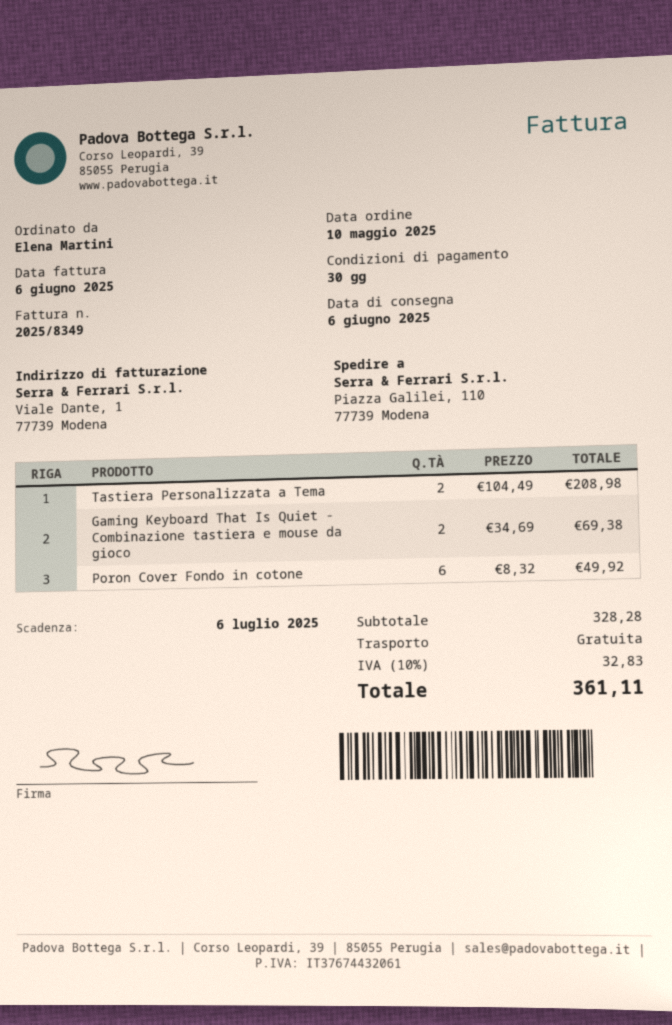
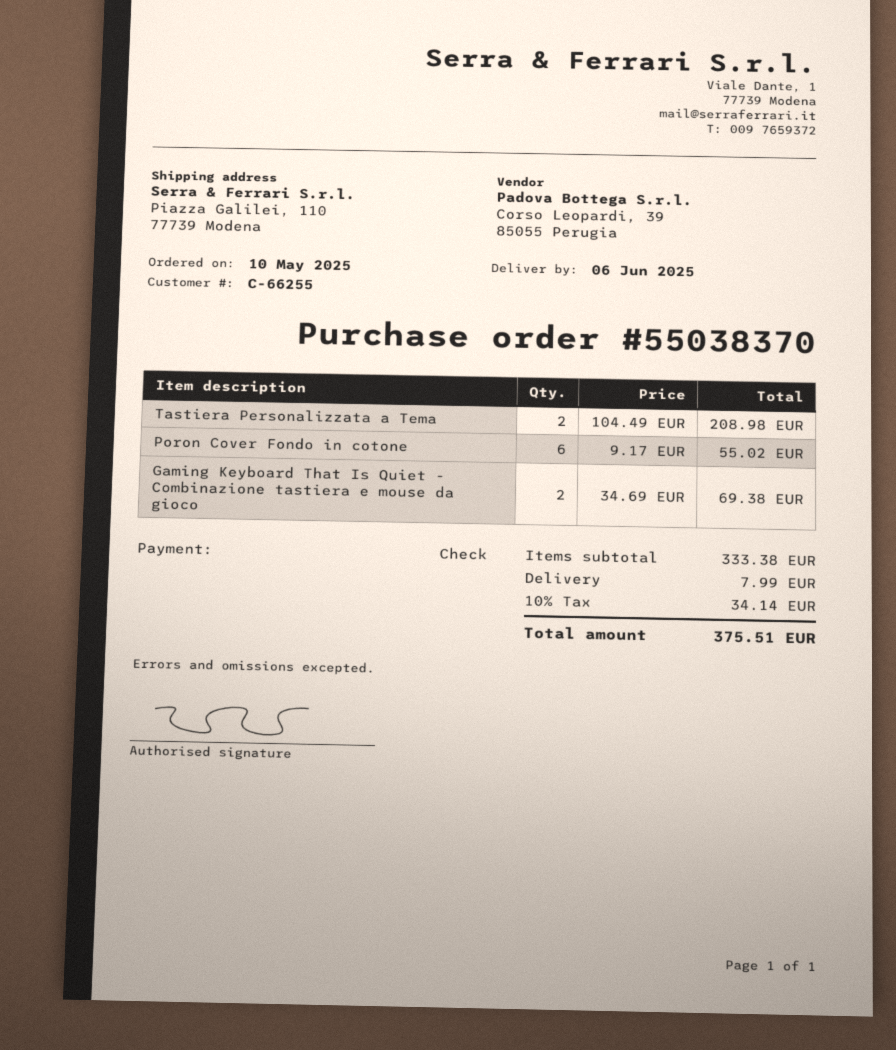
Poron Cover Fondo in cotone: 6 x 8.32 = 49.92 -> 6 x 9.17 = 55.02
subtotal: 328.28 -> 333.38
shipping: 0.00 -> 7.99
tax: 10% = 32.83 -> 10% = 34.14
total: 361.11 -> 375.51

